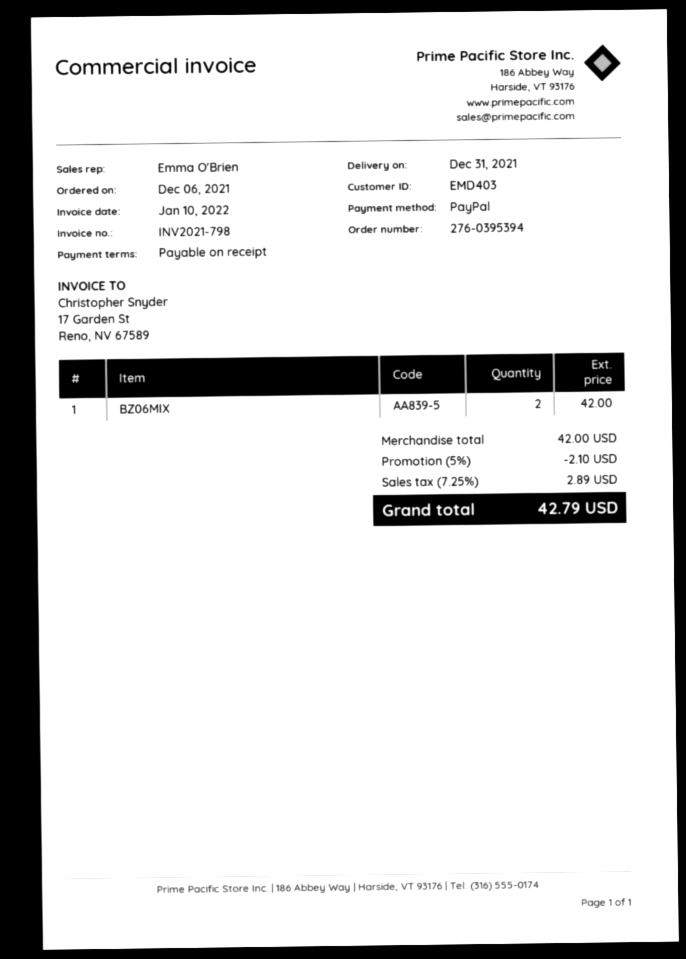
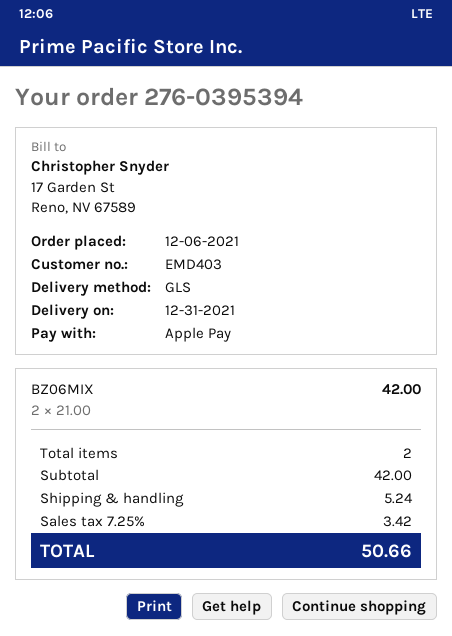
payment method: PayPal -> Apple Pay
discount: 5% = 2.10 -> none
shipping: none -> 5.24
tax: 7.25% = 2.89 -> 7.25% = 3.42
total: 42.79 -> 50.66

